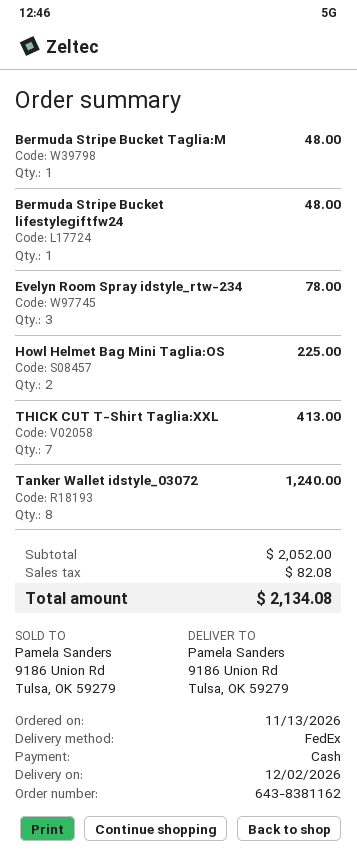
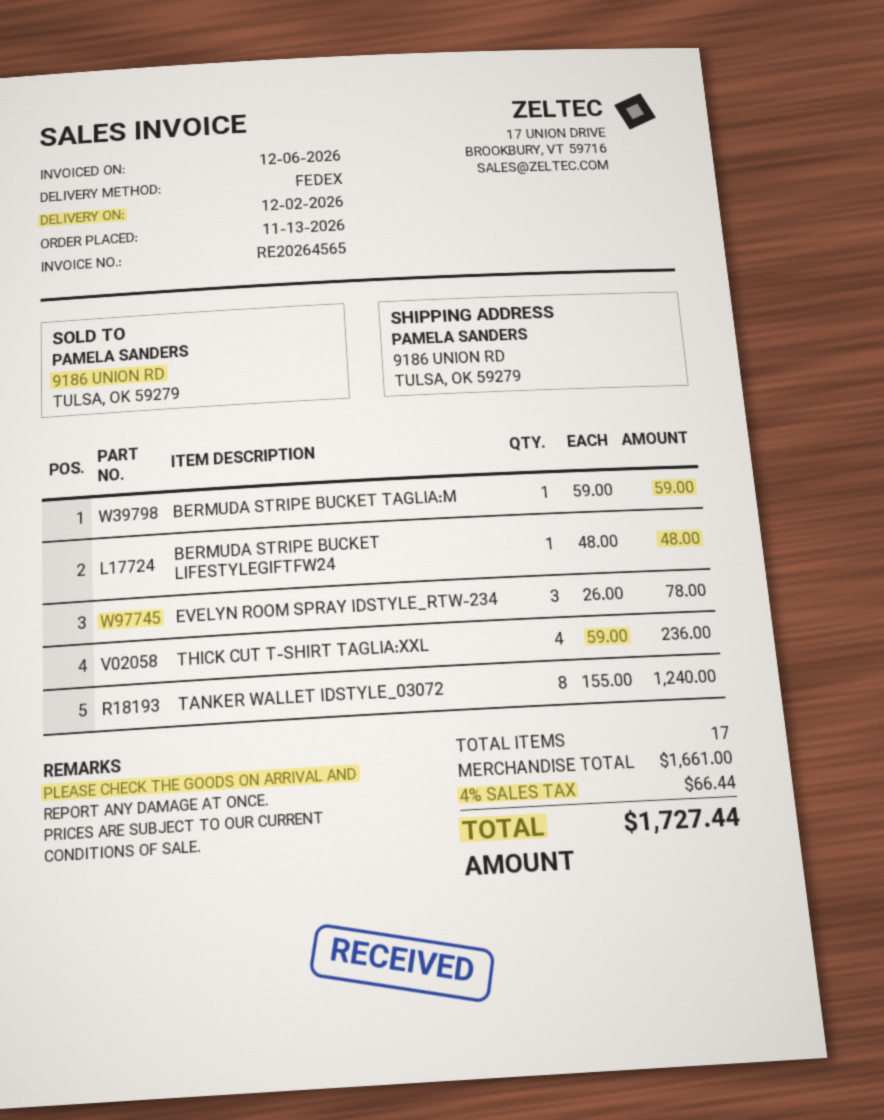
Bermuda Stripe Bucket Taglia:M: 1 for 48.00 -> 1 for 59.00
Howl Helmet Bag Mini Taglia:OS: 2 for 225.00 -> none
THICK CUT T-Shirt Taglia:XXL: 7 for 413.00 -> 4 for 236.00
subtotal: 2052.00 -> 1661.00
tax: 82.08 -> 66.44
total: 2134.08 -> 1727.44

